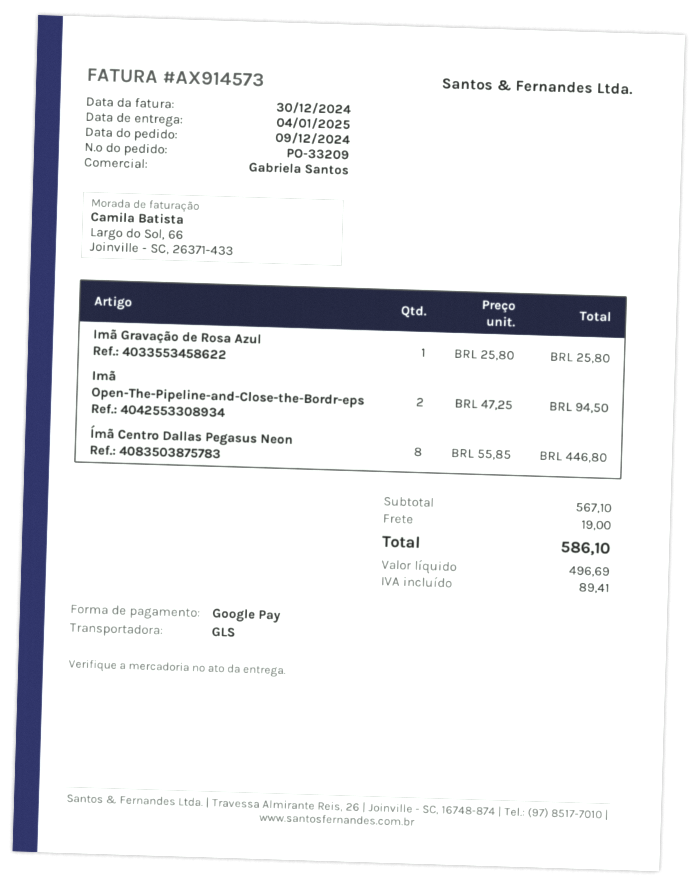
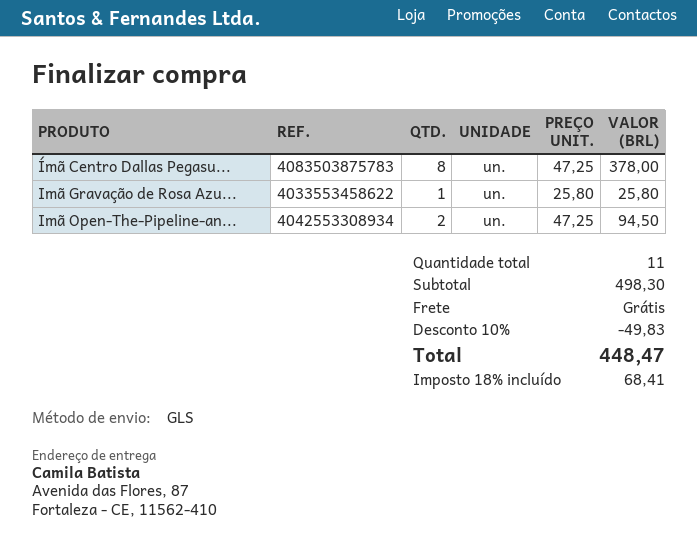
Ímã Centro Dallas Pegasus Neon: 8 x 55.85 = 446.80 -> 8 x 47.25 = 378.00
subtotal: 567.10 -> 498.30
discount: none -> 10% = 49.83
shipping: 19.00 -> 0.00
tax: 89.41 -> 68.41
total: 586.10 -> 448.47

